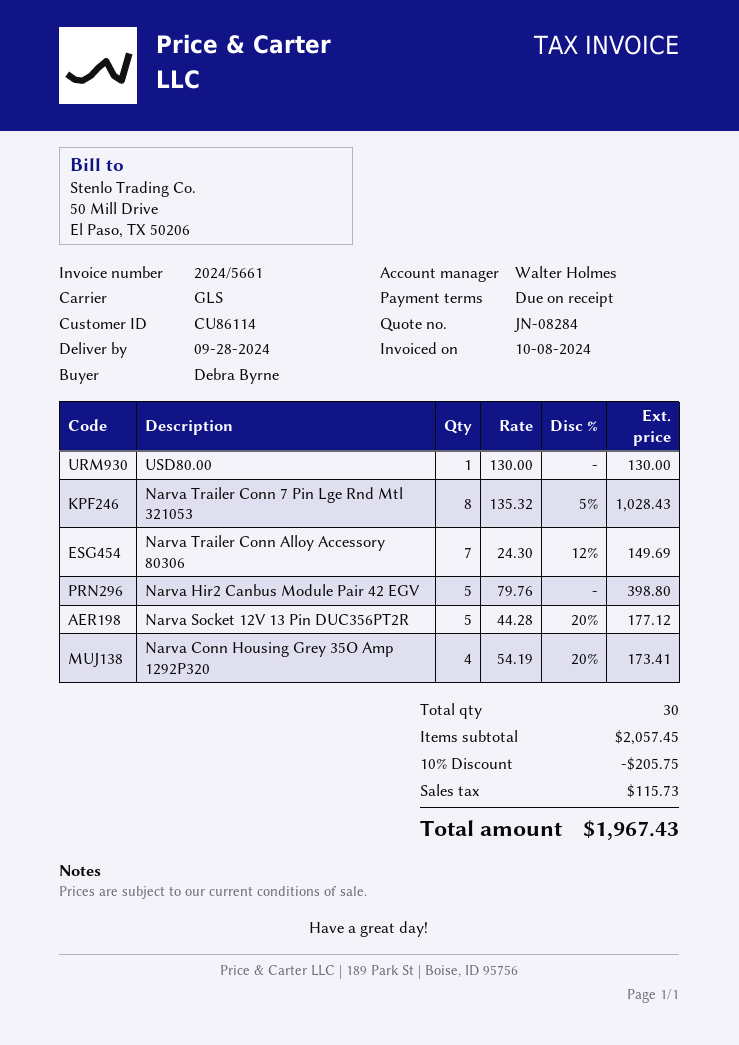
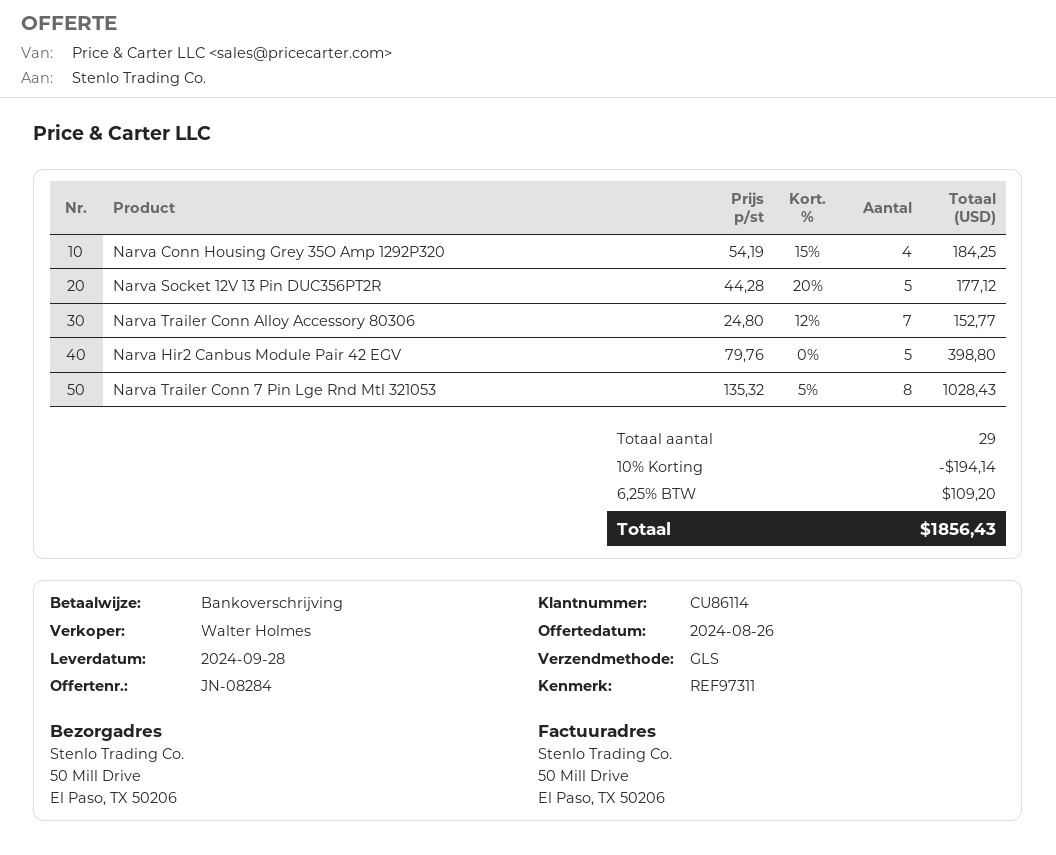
USD80.00: 1 x 130.00 = 130.00 -> none
Narva Trailer Conn Alloy Accessory 80306: 7 x 24.30 - 12% = 149.69 -> 7 x 24.80 - 12% = 152.77
Narva Conn Housing Grey 35O Amp 1292P320: 4 x 54.19 - 20% = 173.41 -> 4 x 54.19 - 15% = 184.25
total quantity: 30 -> 29
discount: 10% = 205.75 -> 10% = 194.14
tax: 115.73 -> 109.20
total: 1967.43 -> 1856.43

